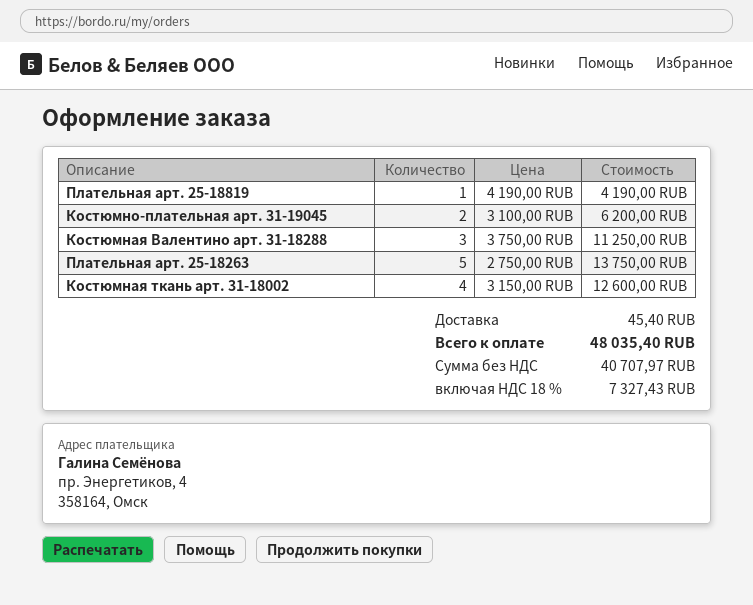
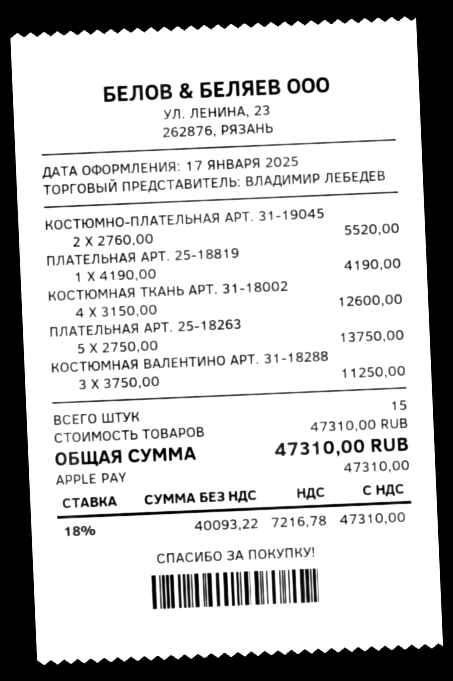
Костюмно-плательная арт. 31-19045: 2 x 3100.00 = 6200.00 -> 2 x 2760.00 = 5520.00
shipping: 45.40 -> none
net: 40707.97 -> 40093.22
tax: 18% = 7327.43 -> 18% = 7216.78
total: 48035.40 -> 47310.00

